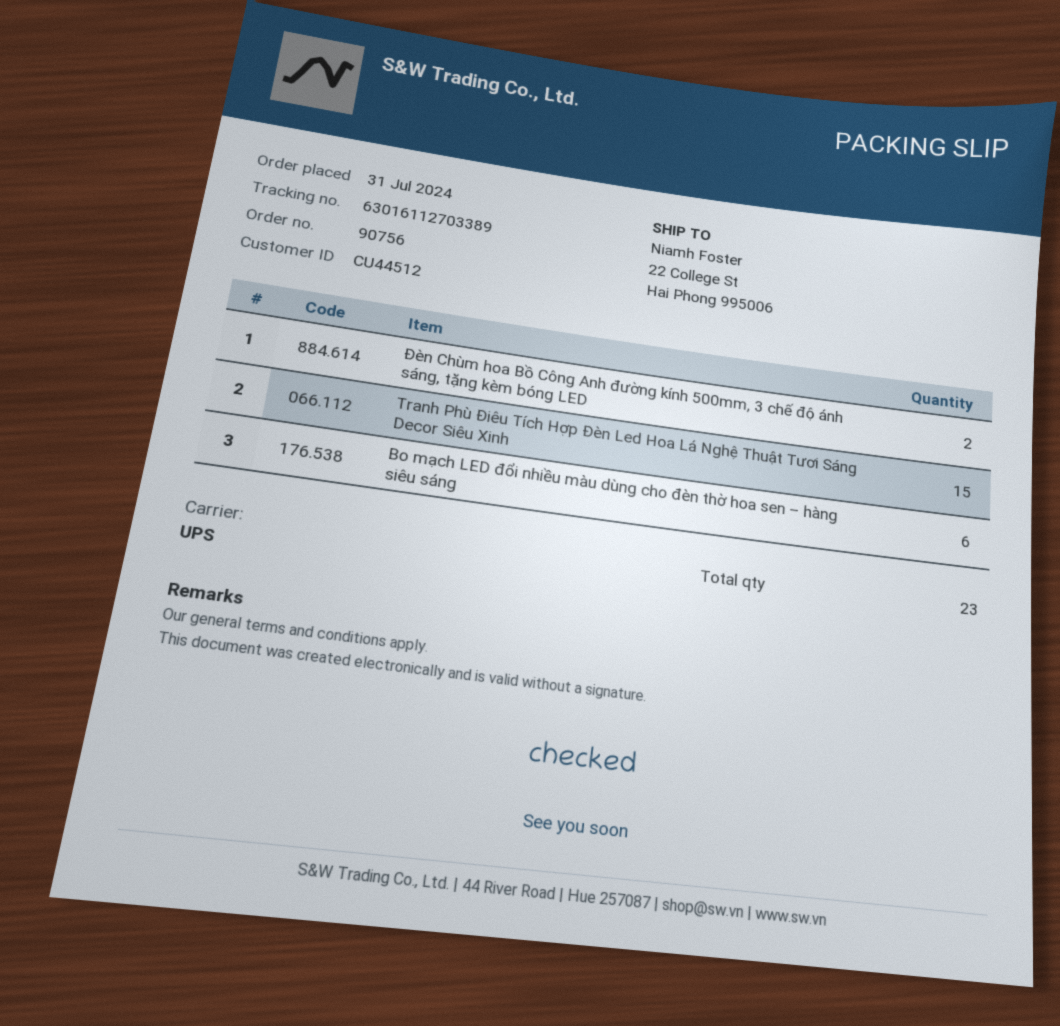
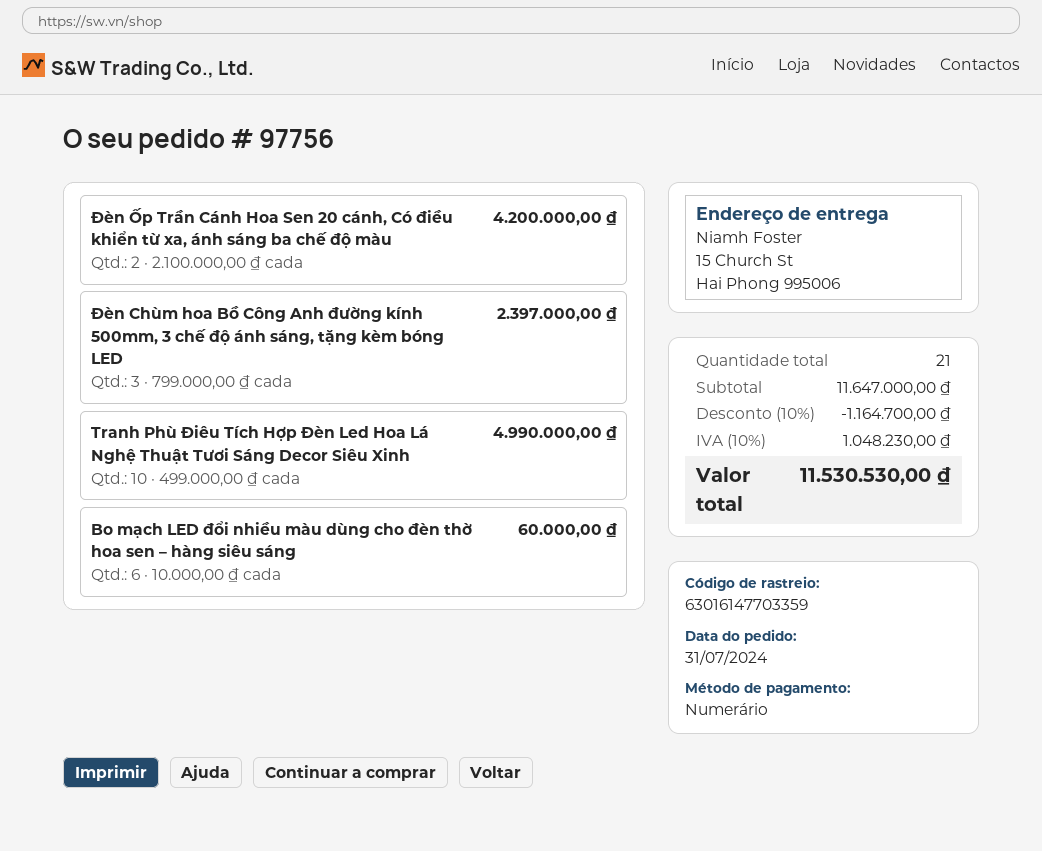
order number: 90756 -> 97756
tracking number: 63016112703389 -> 63016147703359
ship to: 22 College St, Hai Phong 995006 -> 15 Church St, Hai Phong 995006
Đèn Chùm hoa Bồ Công Anh đường kính 500mm, 3 chế độ ánh sáng, tặng kèm bóng LED: 2 -> 3
Tranh Phù Điêu Tích Hợp Đèn Led Hoa Lá Nghệ Thuật Tươi Sáng Decor Siêu Xinh: 15 -> 10
Đèn Ốp Trần Cánh Hoa Sen 20 cánh, Có điều khiển từ xa, ánh sáng ba chế độ màu: none -> 2
total quantity: 23 -> 21

